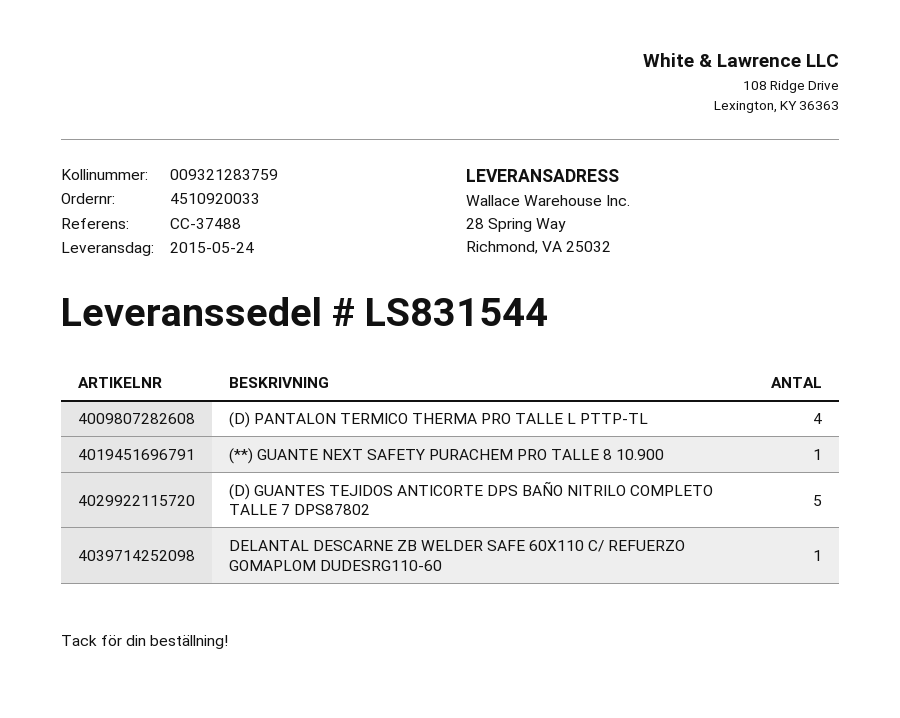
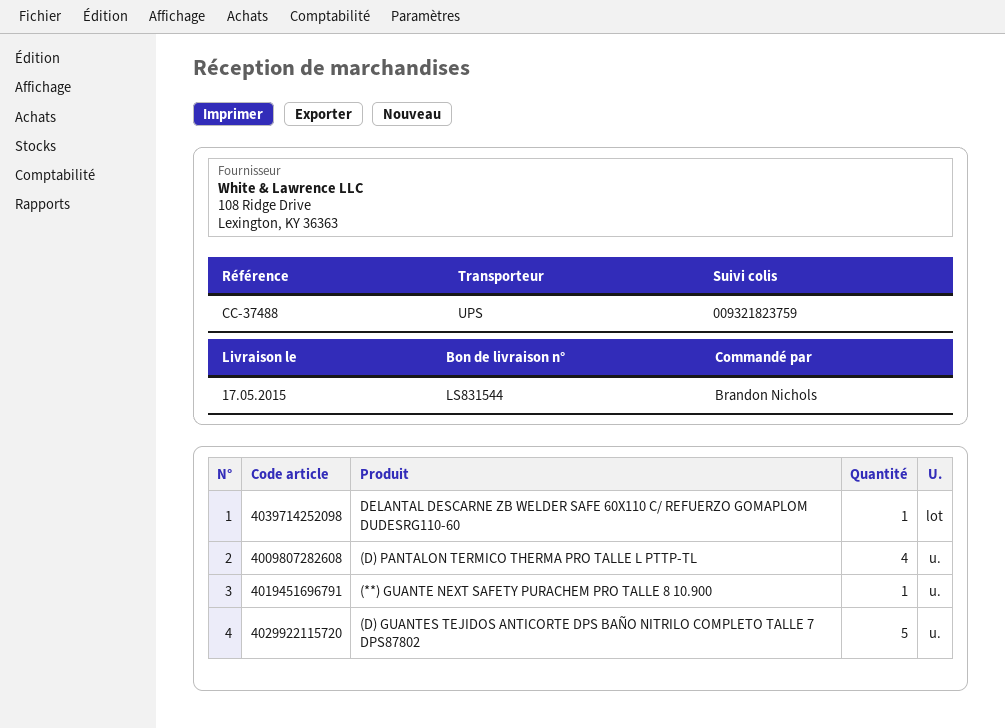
delivery date: 2015-05-24 -> 2015-05-17
tracking number: 009321283759 -> 009321823759

